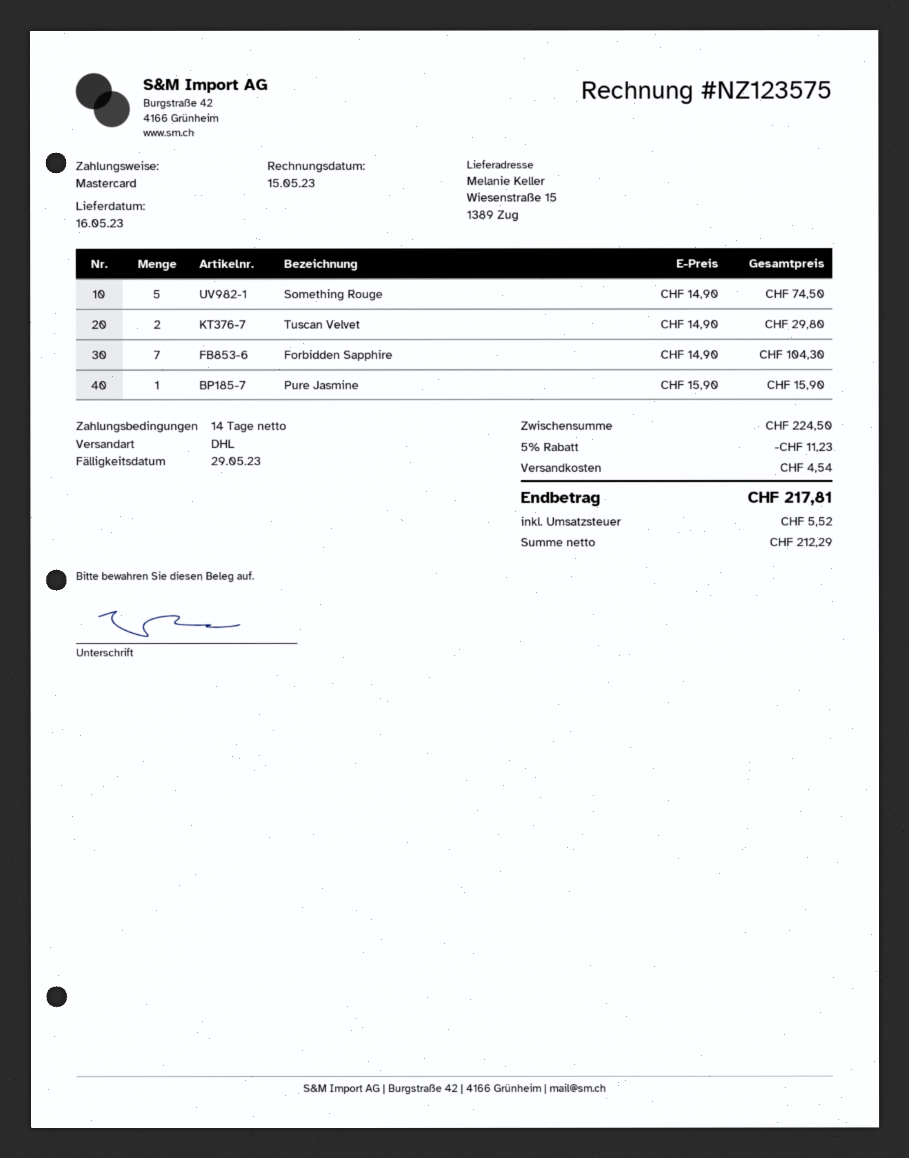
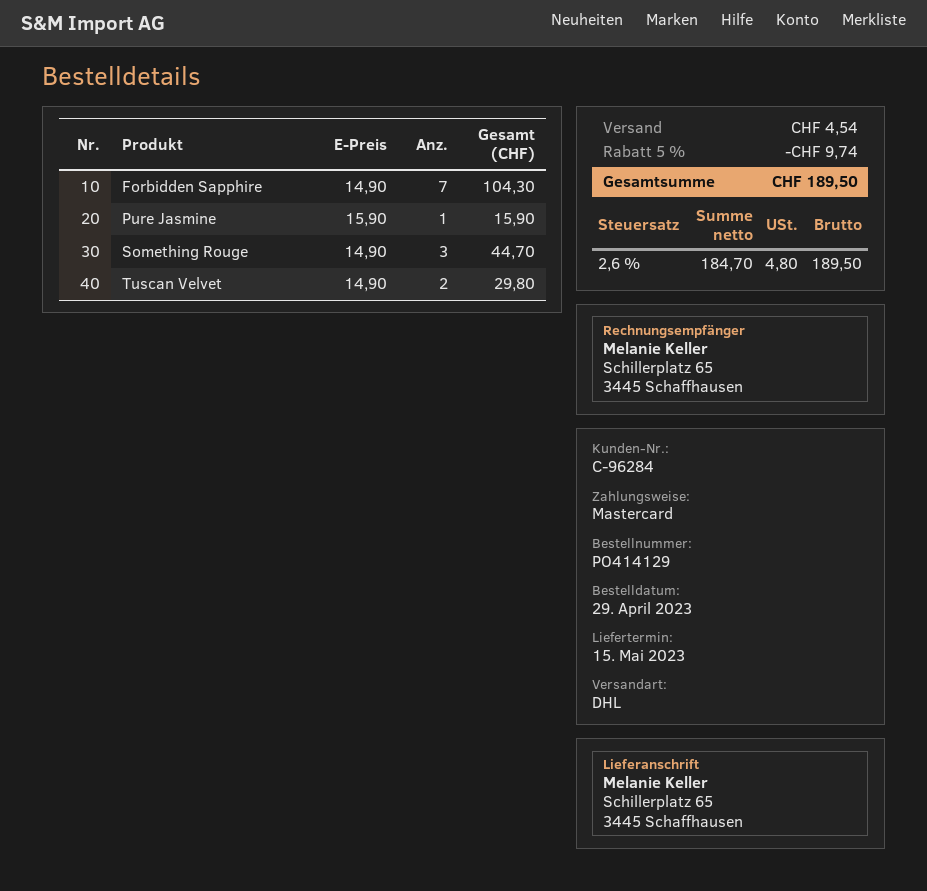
delivery date: 2023-05-16 -> 2023-05-15
ship to: Wiesenstraße 15, 1389 Zug -> Schillerplatz 65, 3445 Schaffhausen
Something Rouge: 5 x 14.90 = 74.50 -> 3 x 14.90 = 44.70
discount: 5% = 11.23 -> 5% = 9.74
net: 212.29 -> 184.70
tax: 5.52 -> 4.80
total: 217.81 -> 189.50

